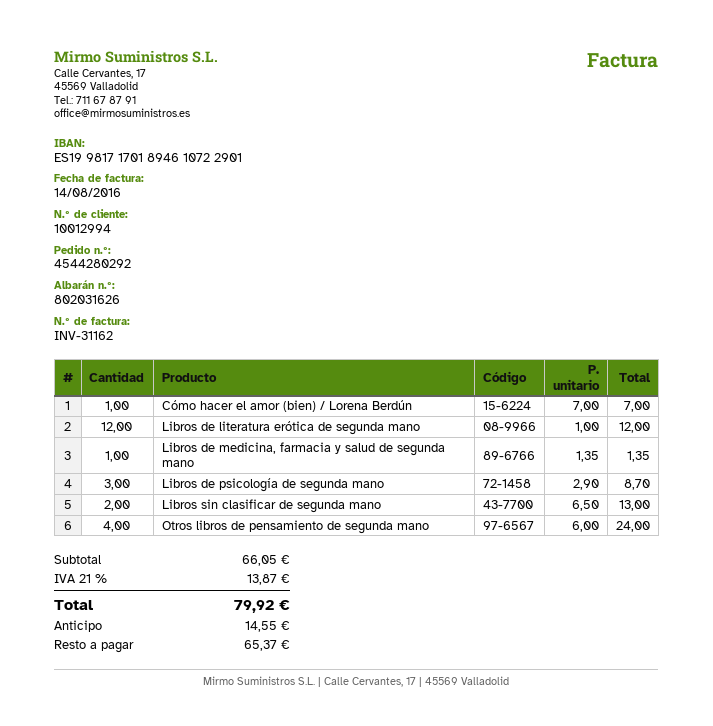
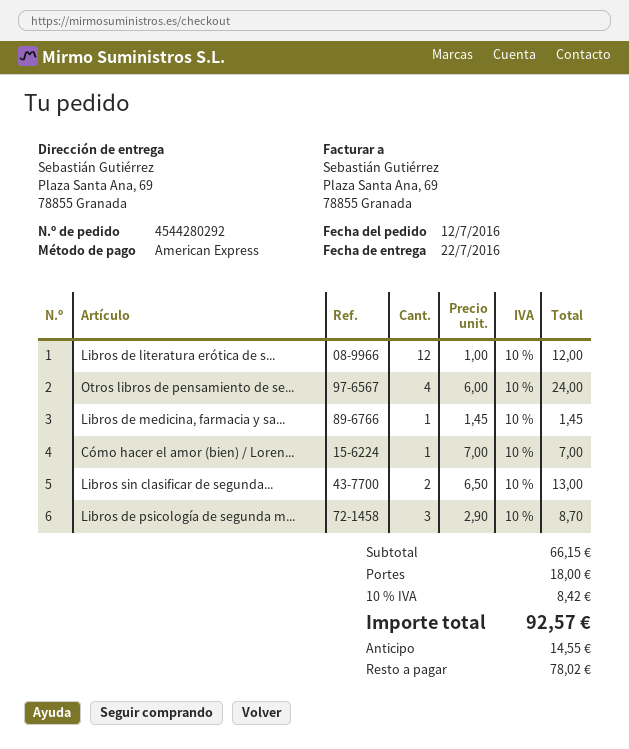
Libros de medicina, farmacia y salud de segunda mano: 1 x 1.35 = 1.35 -> 1 x 1.45 = 1.45
subtotal: 66.05 -> 66.15
shipping: none -> 18.00
tax: 21% = 13.87 -> 10% = 8.42
total: 79.92 -> 92.57
balance: 65.37 -> 78.02

